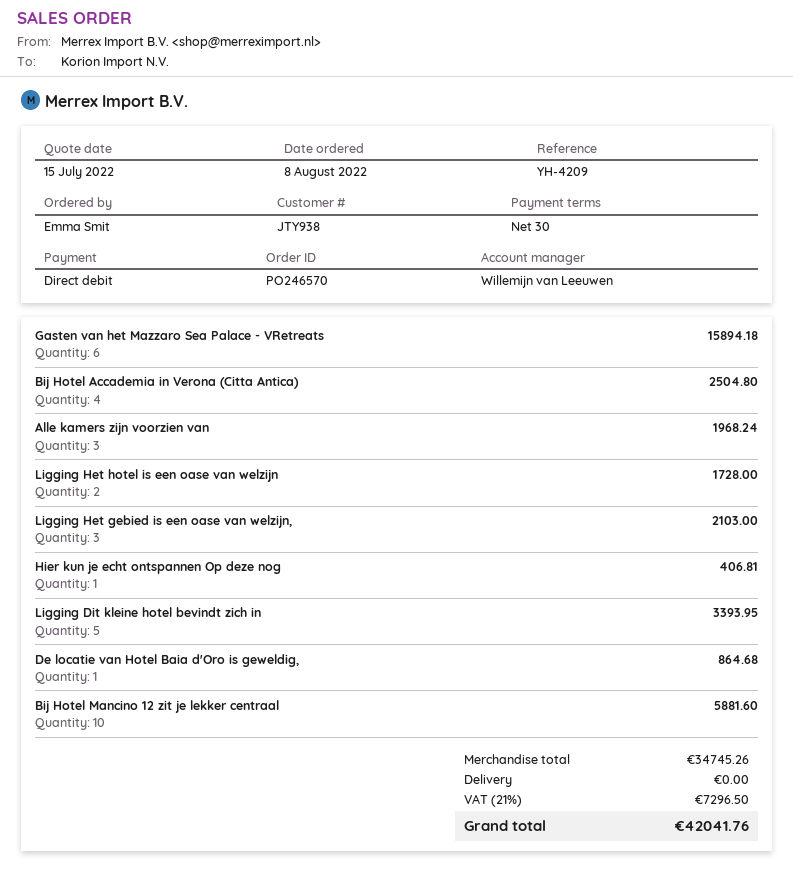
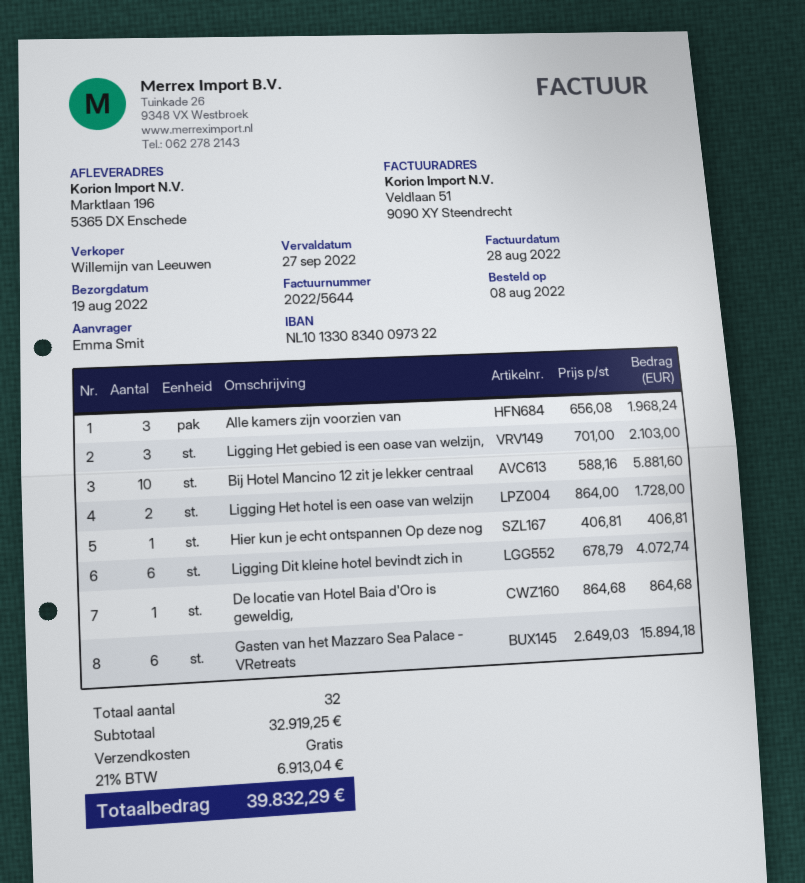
Bij Hotel Accademia in Verona (Citta Antica): 4 for 2504.80 -> none
Ligging Dit kleine hotel bevindt zich in: 5 for 3393.95 -> 6 for 4072.74
subtotal: 34745.26 -> 32919.25
tax: 21% = 7296.50 -> 21% = 6913.04
total: 42041.76 -> 39832.29

